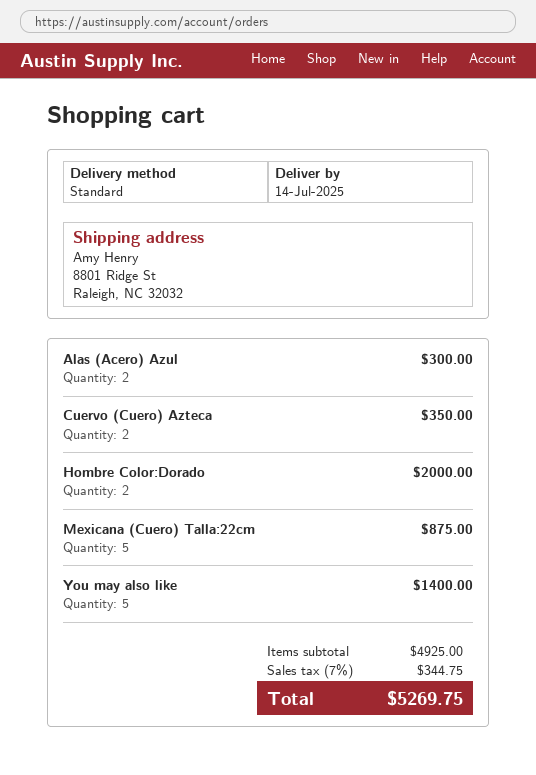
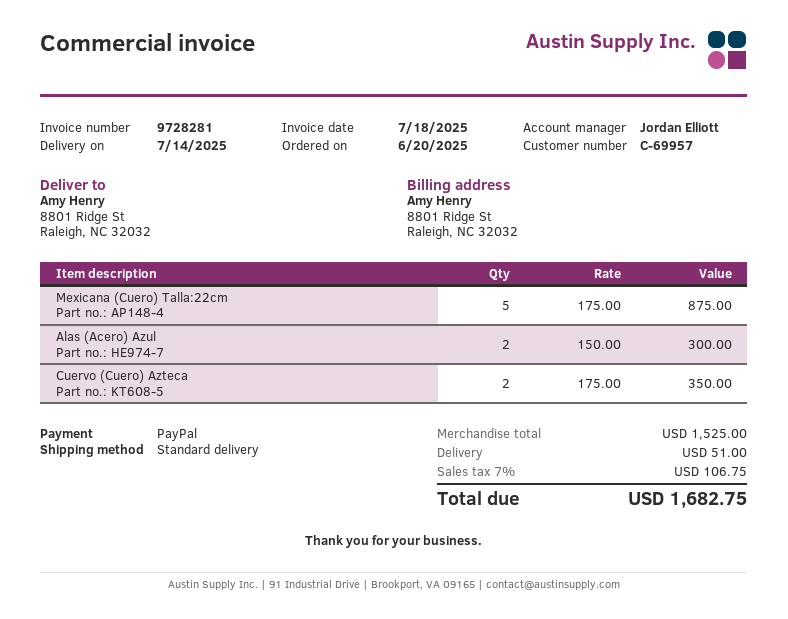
Hombre Color:Dorado: 2 for 2000.00 -> none
You may also like: 5 for 1400.00 -> none
subtotal: 4925.00 -> 1525.00
shipping: none -> 51.00
tax: 7% = 344.75 -> 7% = 106.75
total: 5269.75 -> 1682.75

